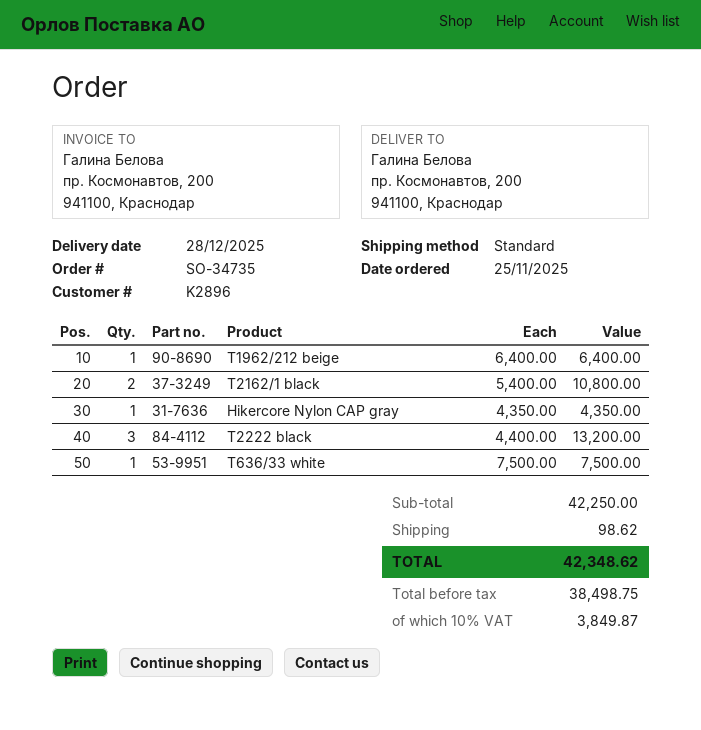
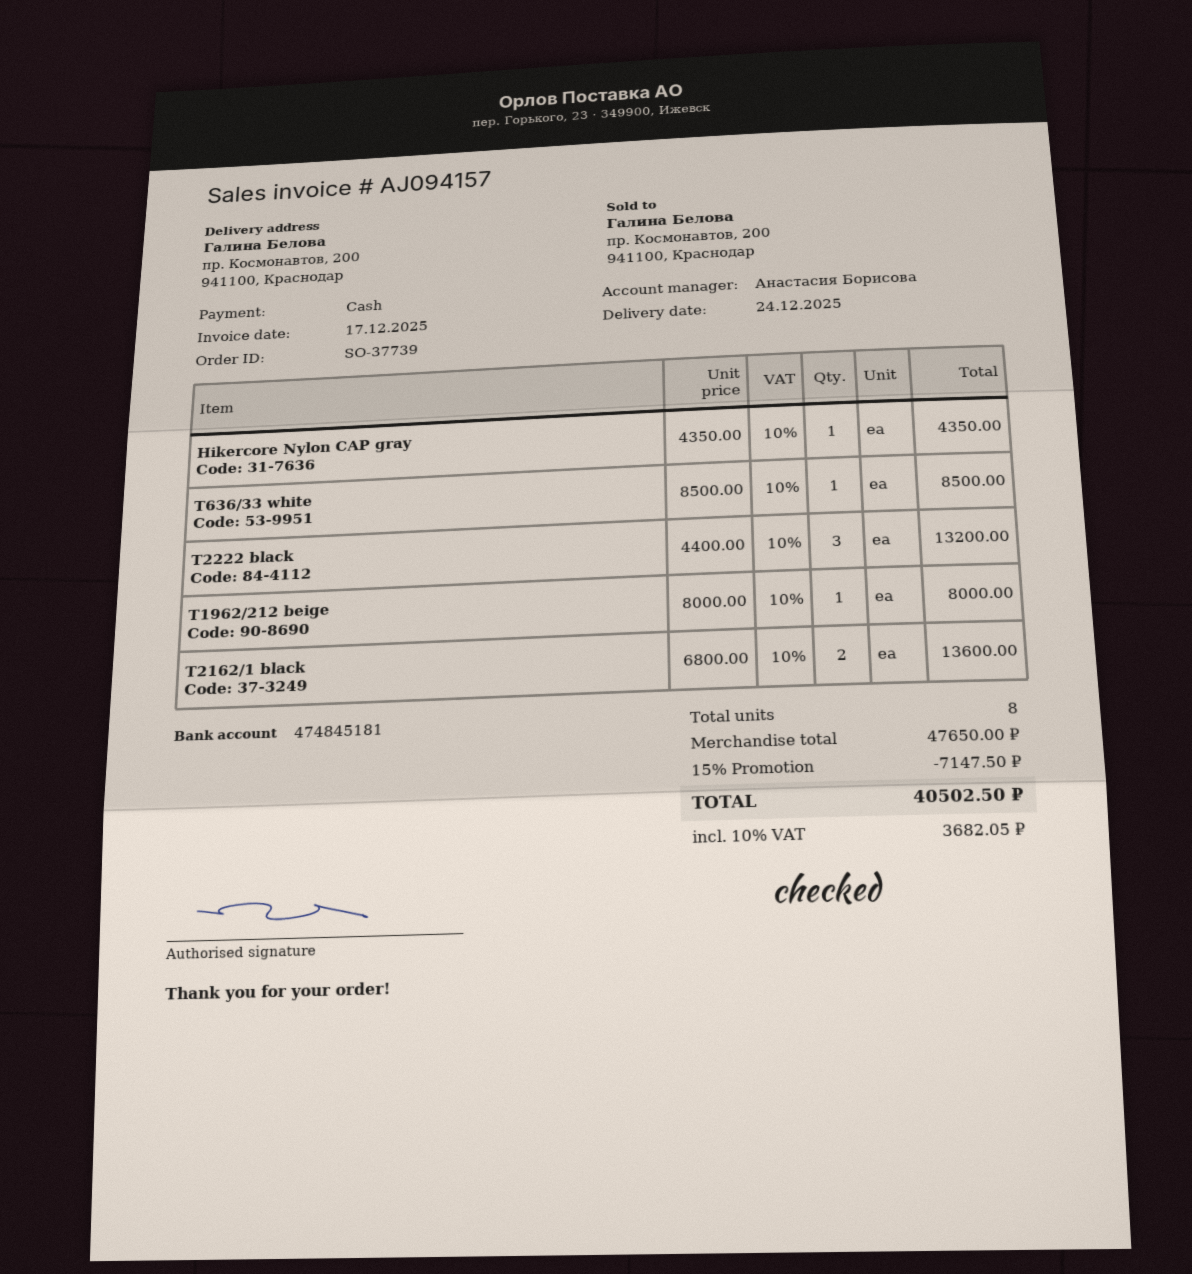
order number: SO-34735 -> SO-37739
delivery date: 2025-12-28 -> 2025-12-24
Т1962/212 beige: 1 x 6400.00 = 6400.00 -> 1 x 8000.00 = 8000.00
Т2162/1 black: 2 x 5400.00 = 10800.00 -> 2 x 6800.00 = 13600.00
Т636/33 white: 1 x 7500.00 = 7500.00 -> 1 x 8500.00 = 8500.00
subtotal: 42250.00 -> 47650.00
discount: none -> 15% = 7147.50
shipping: 98.62 -> none
tax: 10% = 3849.87 -> 10% = 3682.05
total: 42348.62 -> 40502.50

